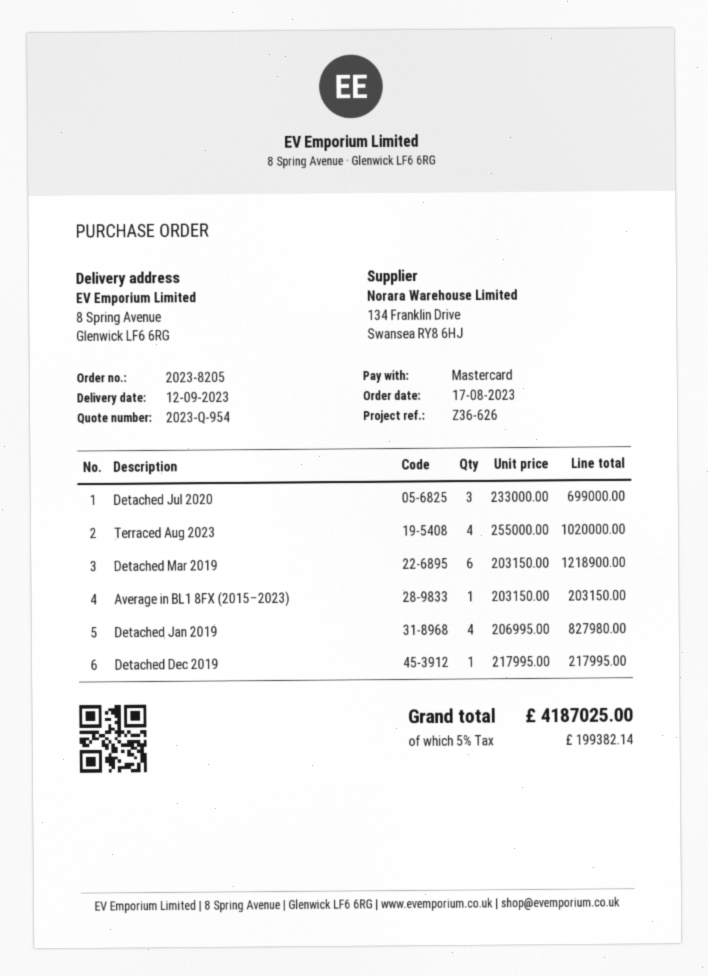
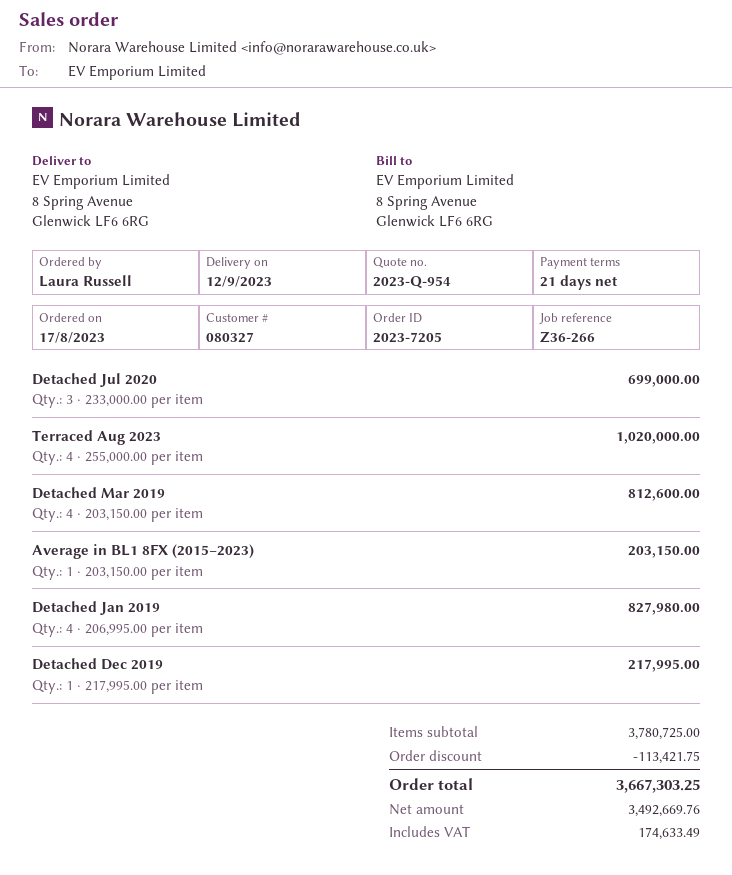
order number: 2023-8205 -> 2023-7205
reference: Z36-626 -> Z36-266
Detached Mar 2019: 6 x 203150.00 = 1218900.00 -> 4 x 203150.00 = 812600.00
discount: none -> 113421.75
tax: 199382.14 -> 174633.49
total: 4187025.00 -> 3667303.25

